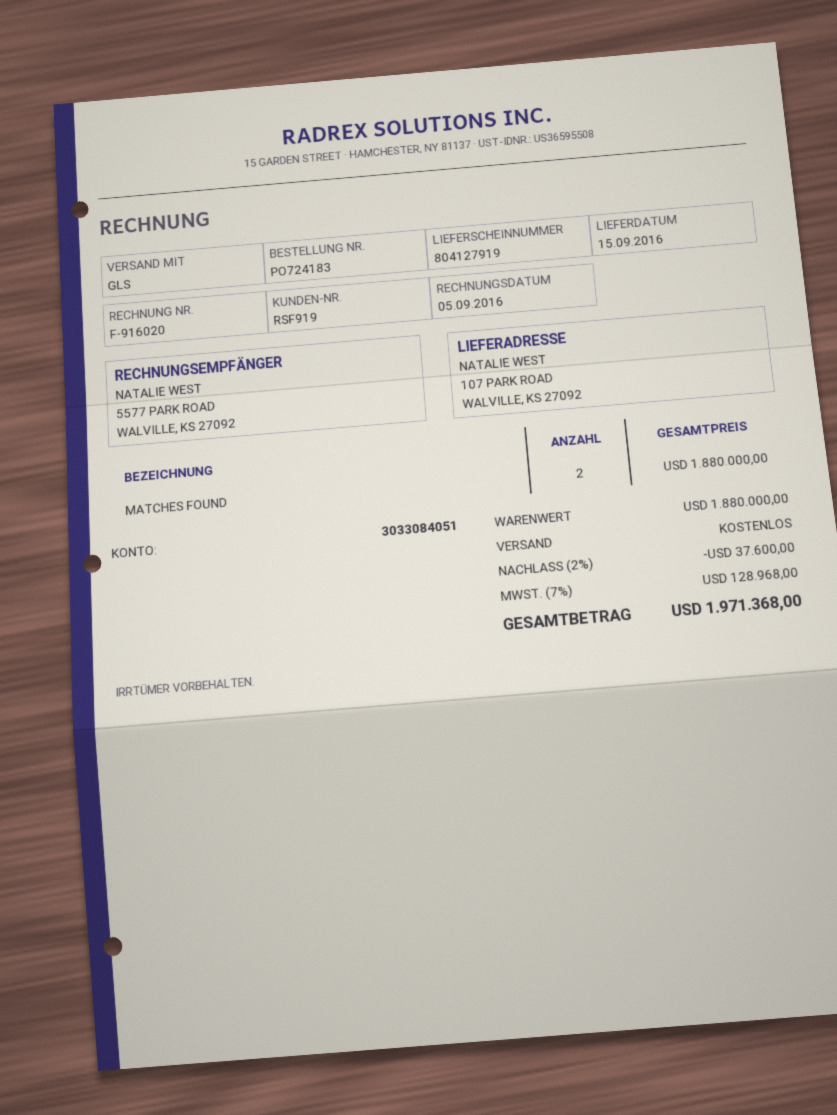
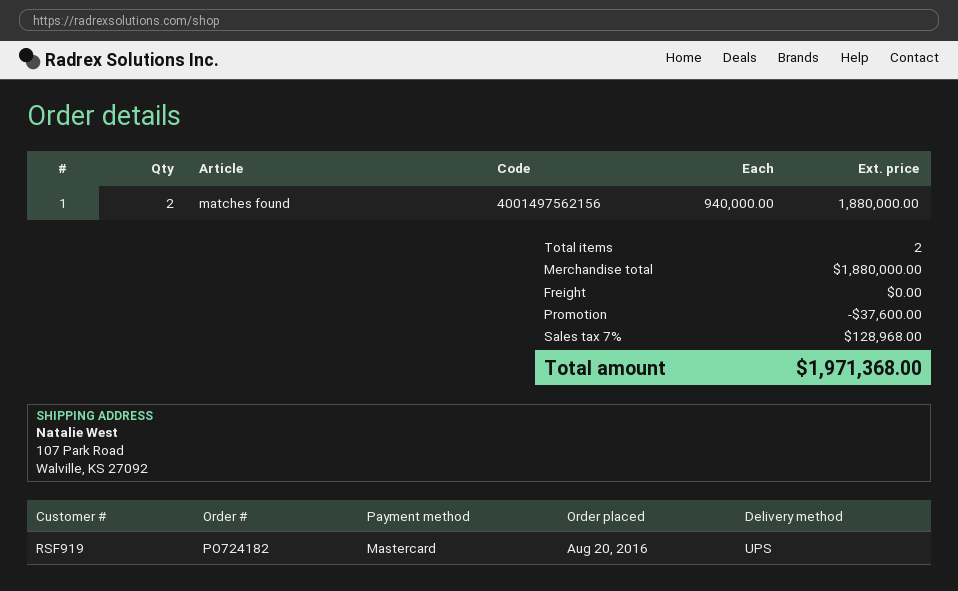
order number: PO724183 -> PO724182
shipping method: GLS -> UPS

